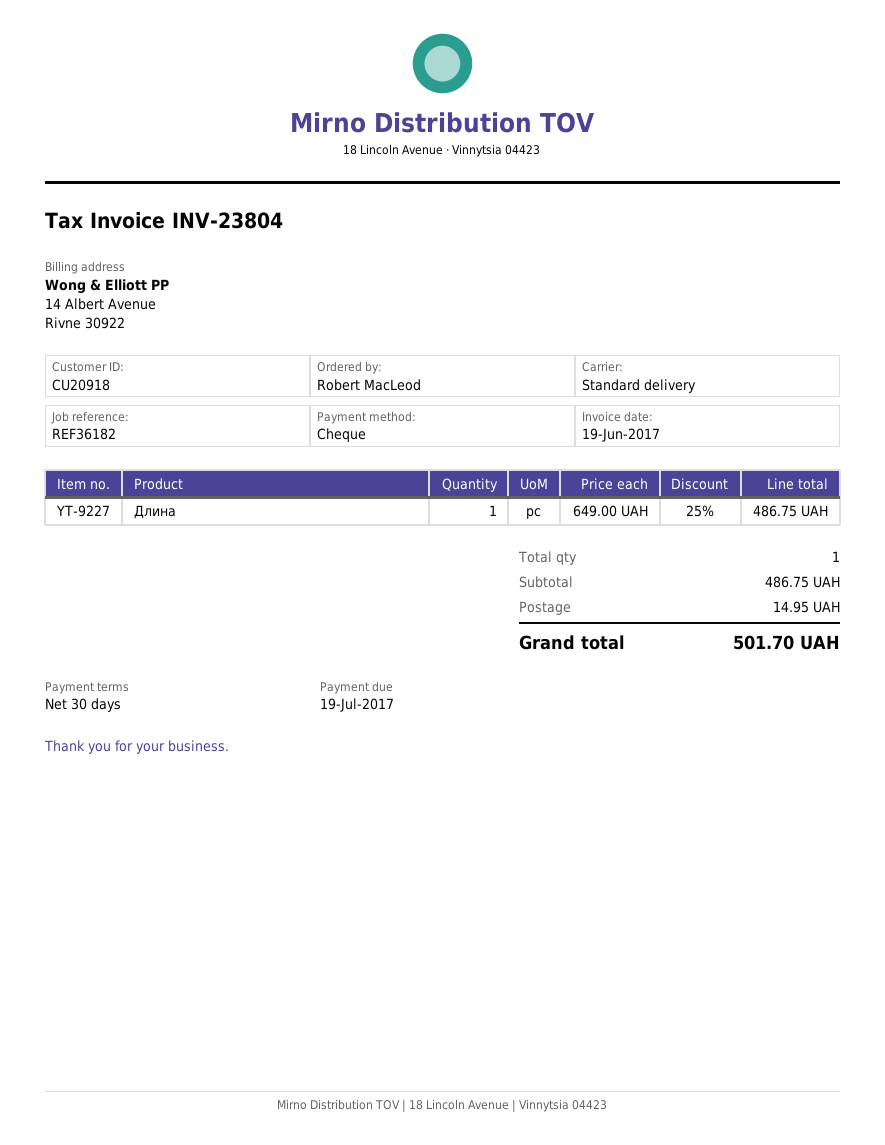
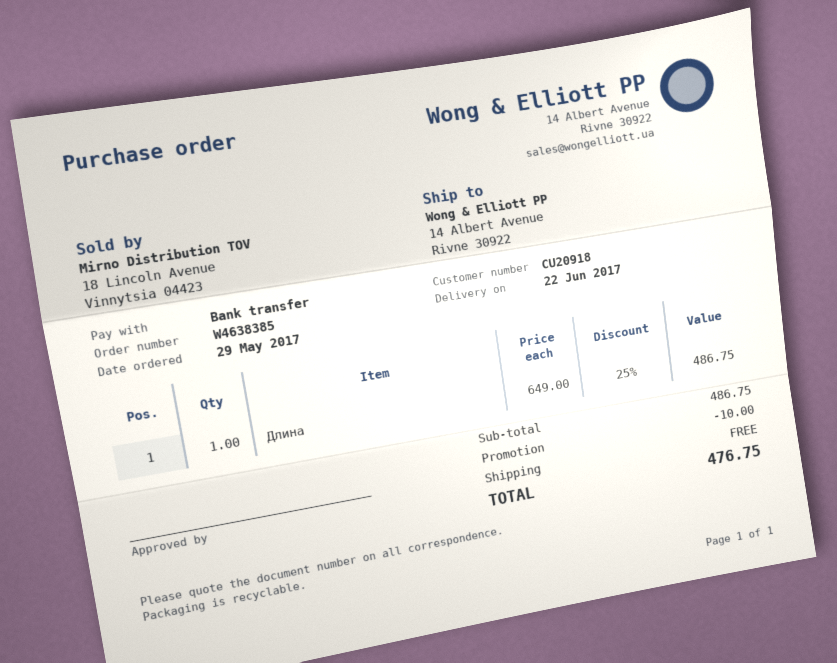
payment method: cheque -> bank transfer
discount: none -> 10.00
shipping: 14.95 -> 0.00
total: 501.70 -> 476.75

